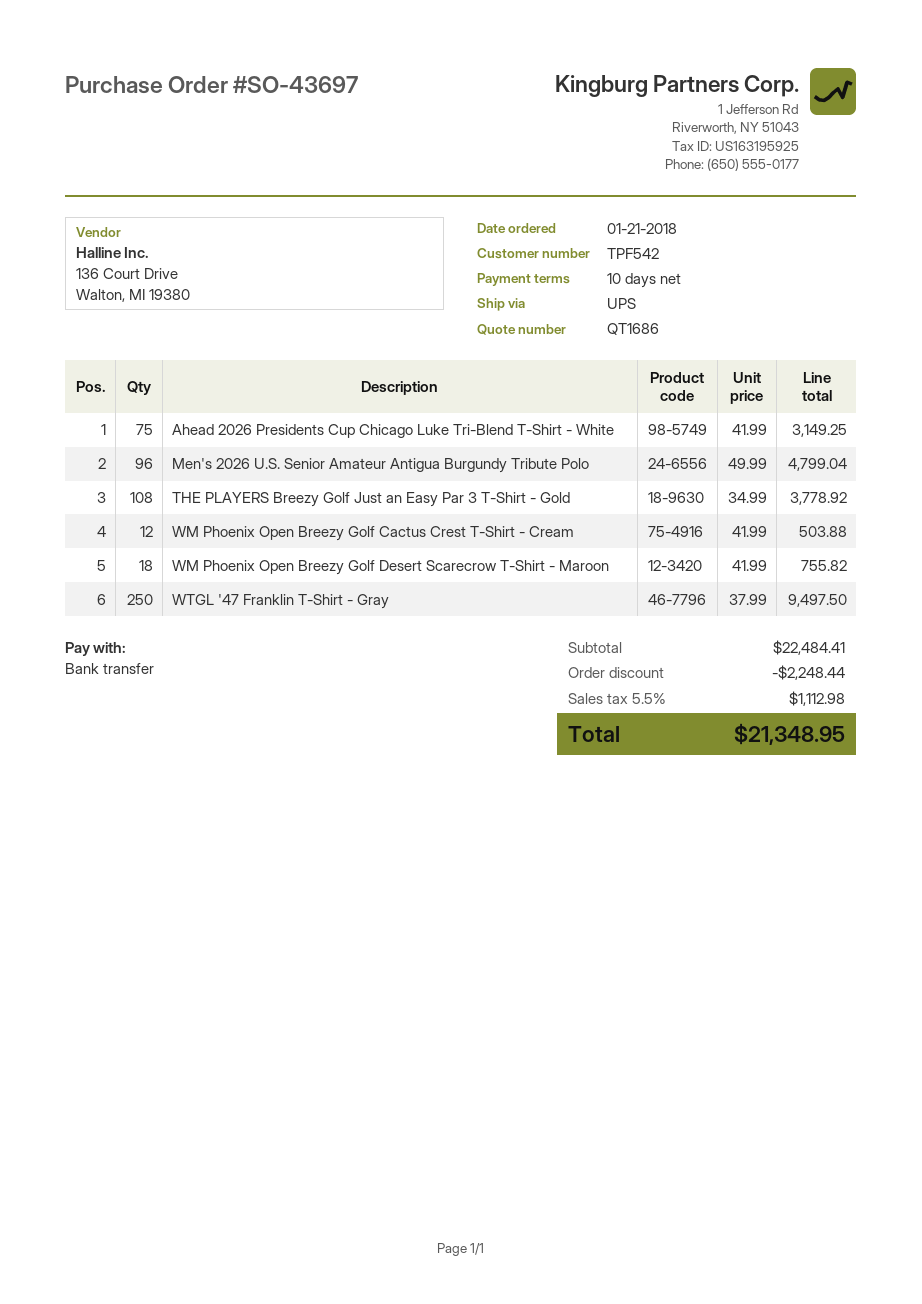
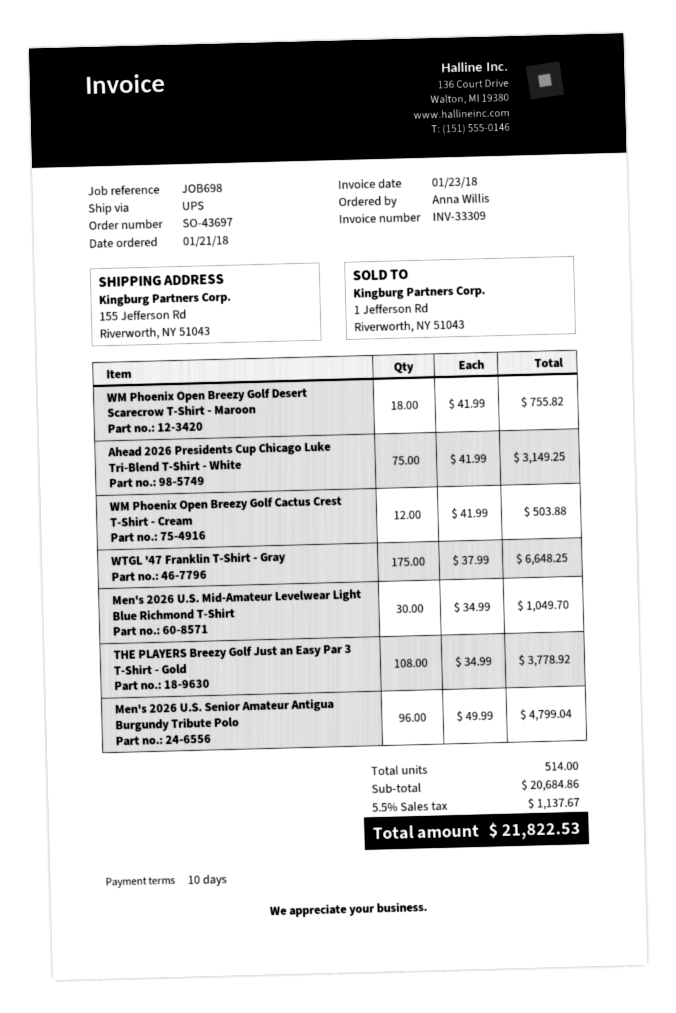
WTGL '47 Franklin T-Shirt - Gray: 250 x 37.99 = 9497.50 -> 175 x 37.99 = 6648.25
Men's 2026 U.S. Mid-Amateur Levelwear Light Blue Richmond T-Shirt: none -> 30 x 34.99 = 1049.70
subtotal: 22484.41 -> 20684.86
discount: 2248.44 -> none
tax: 5.5% = 1112.98 -> 5.5% = 1137.67
total: 21348.95 -> 21822.53

